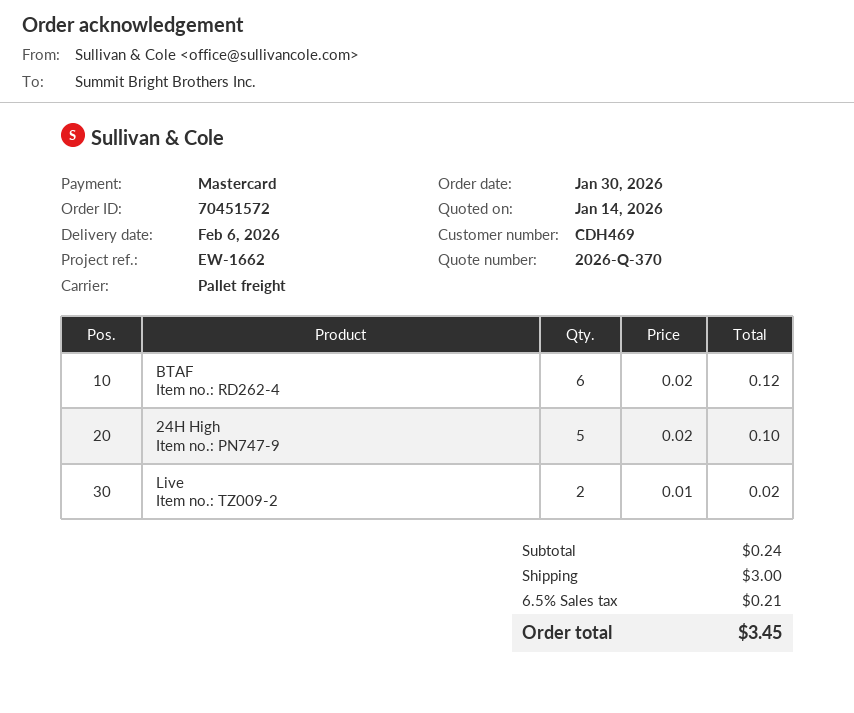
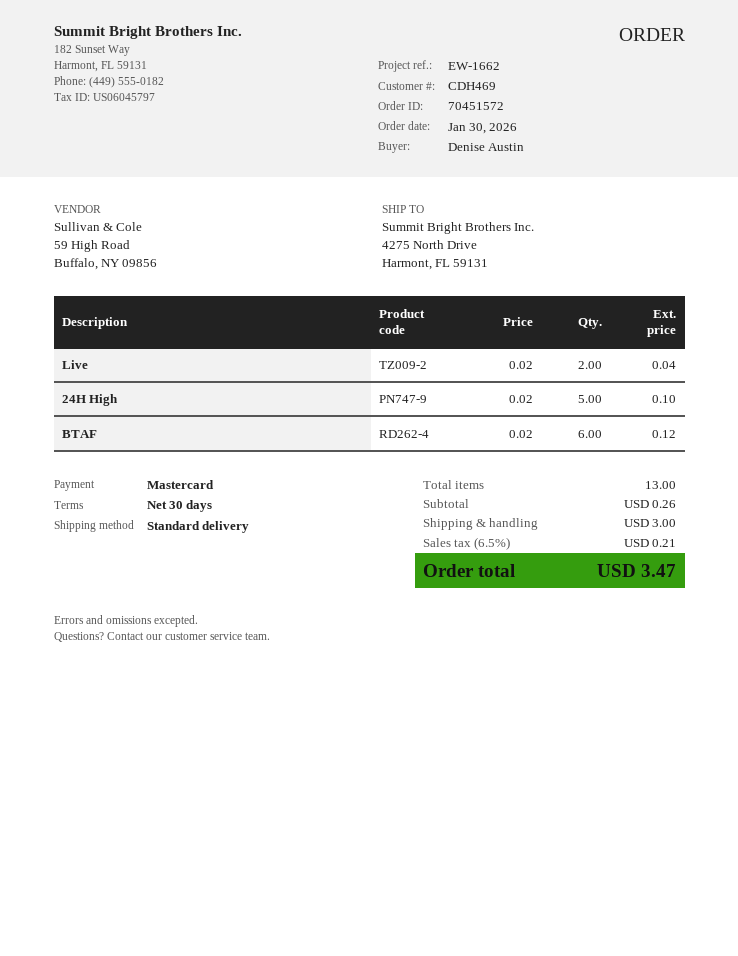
shipping method: pallet freight -> standard
Live: 2 x 0.01 = 0.02 -> 2 x 0.02 = 0.04
subtotal: 0.24 -> 0.26
total: 3.45 -> 3.47

